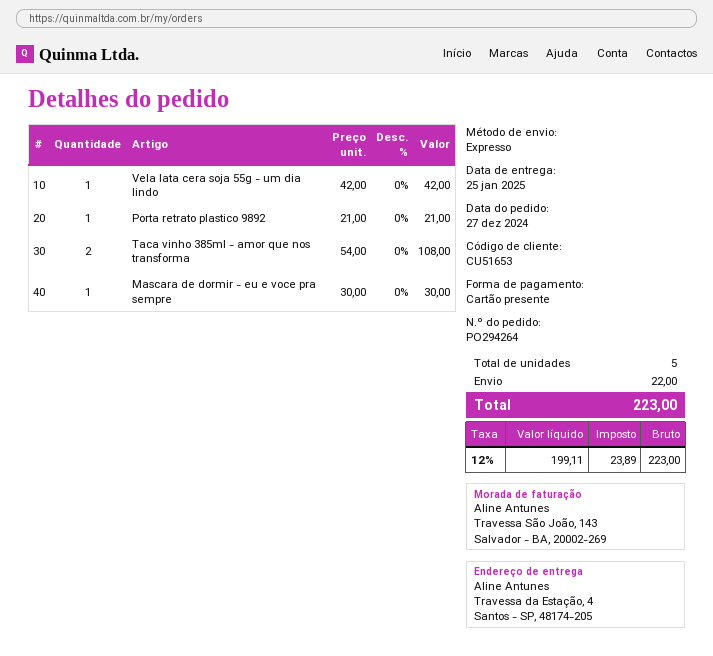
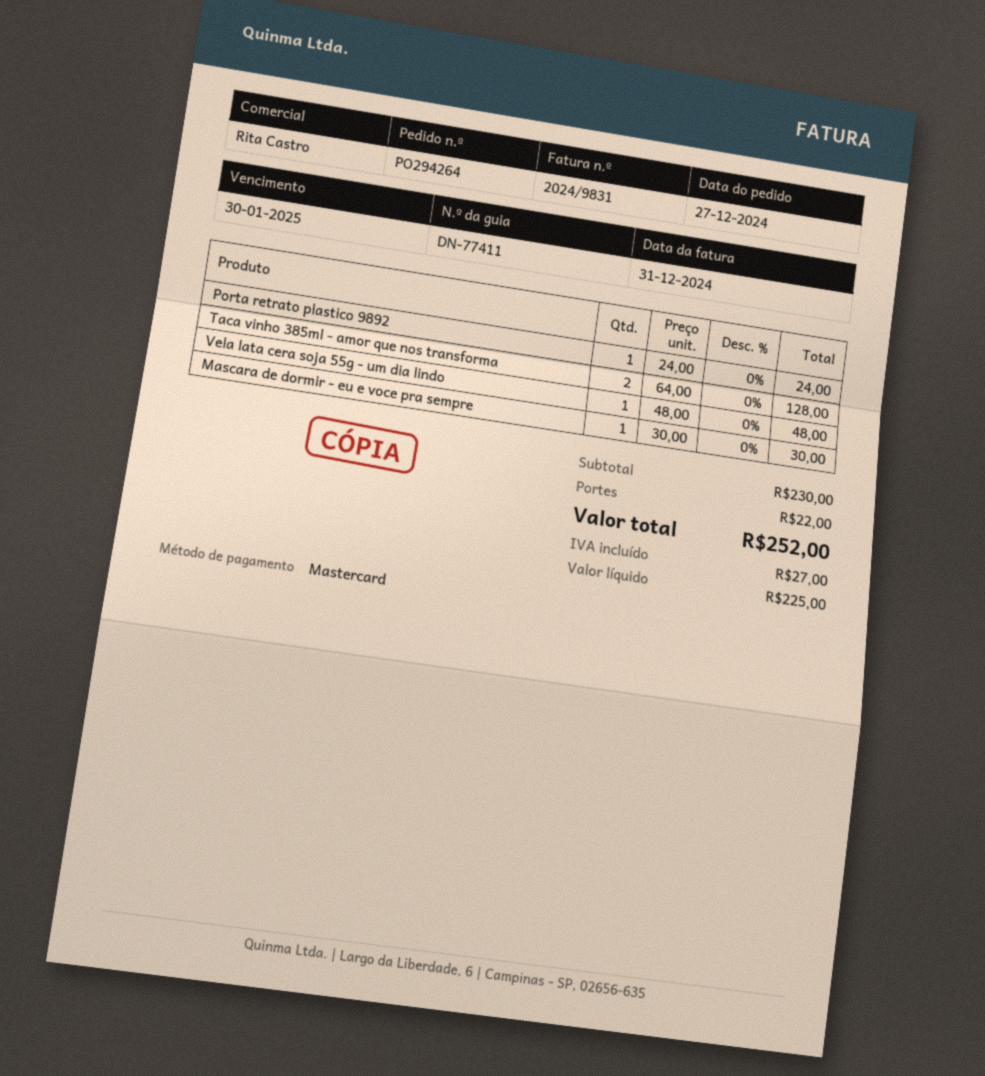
payment method: gift card -> Mastercard
Vela lata cera soja 55g - um dia lindo: 1 x 42.00 = 42.00 -> 1 x 48.00 = 48.00
Porta retrato plastico 9892: 1 x 21.00 = 21.00 -> 1 x 24.00 = 24.00
Taca vinho 385ml - amor que nos transforma: 2 x 54.00 = 108.00 -> 2 x 64.00 = 128.00
net: 199.11 -> 225.00
tax: 23.89 -> 27.00
total: 223.00 -> 252.00

